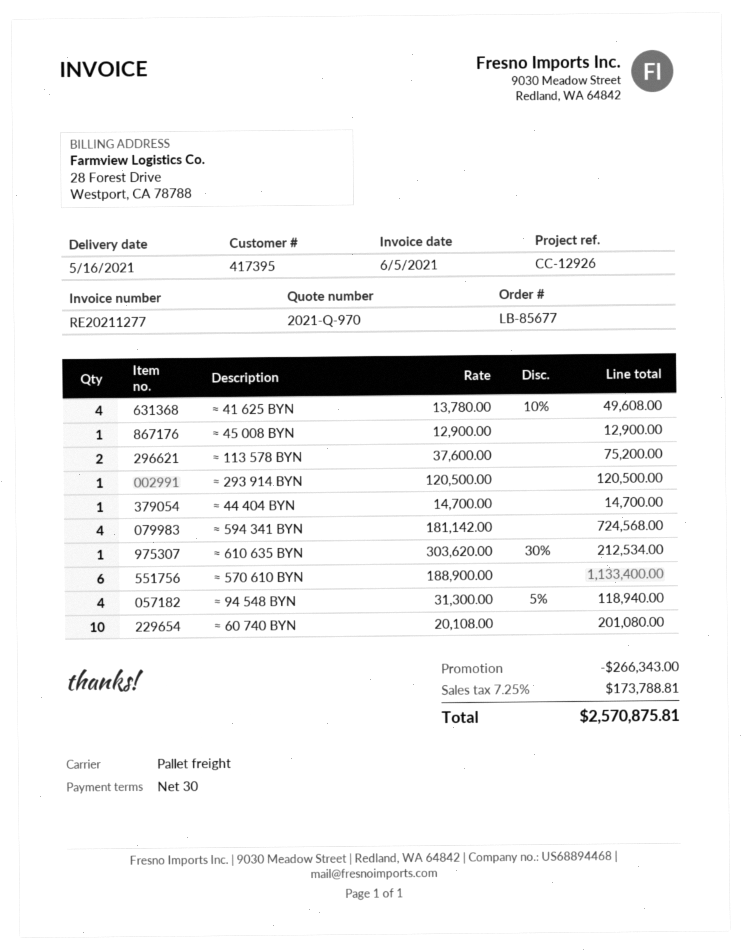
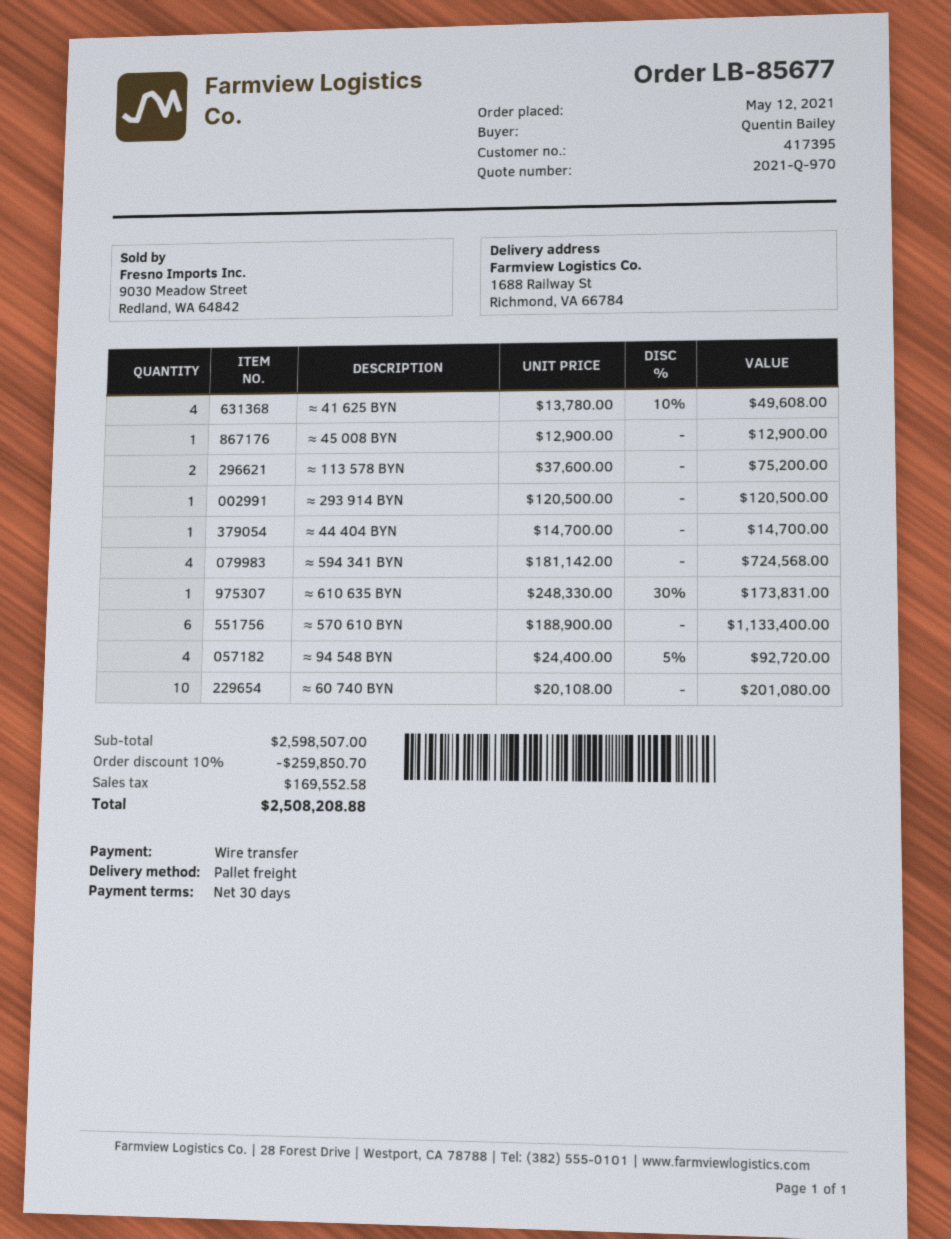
≈ 610 635 BYN: 1 x 303620.00 - 30% = 212534.00 -> 1 x 248330.00 - 30% = 173831.00
≈ 94 548 BYN: 4 x 31300.00 - 5% = 118940.00 -> 4 x 24400.00 - 5% = 92720.00
discount: 266343.00 -> 259850.70
tax: 173788.81 -> 169552.58
total: 2570875.81 -> 2508208.88

